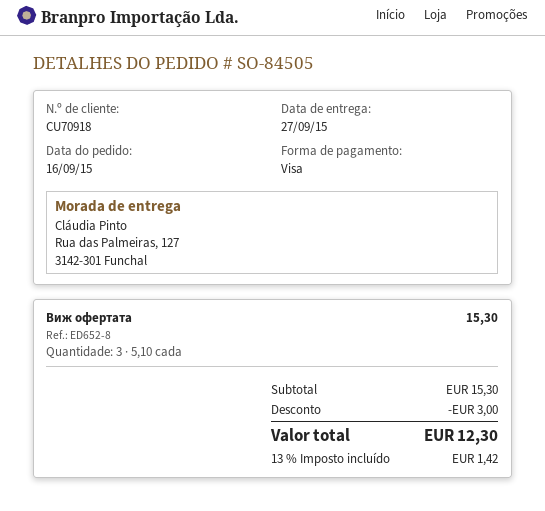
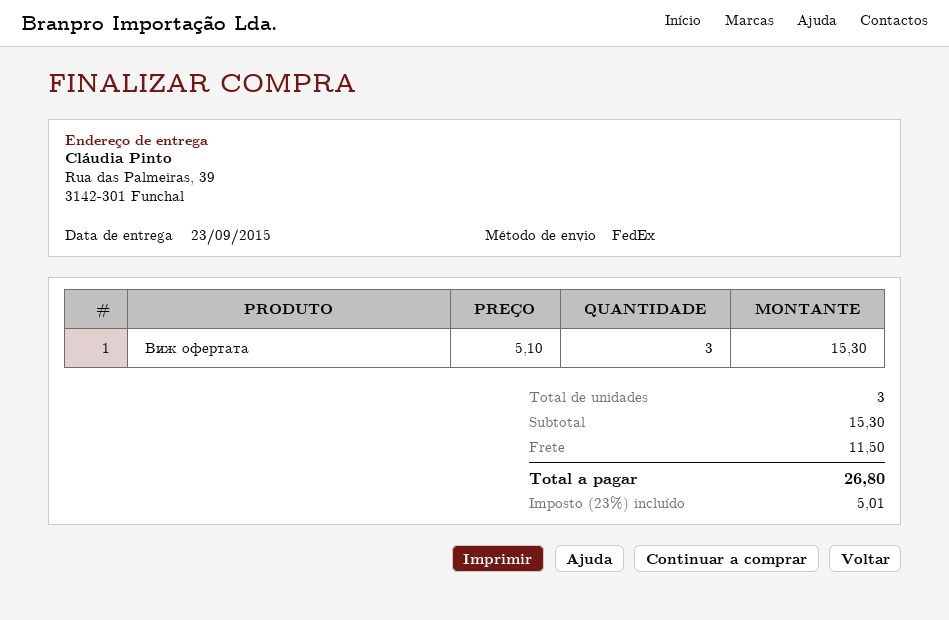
delivery date: 2015-09-27 -> 2015-09-23
ship to: Rua das Palmeiras, 127, 3142-301 Funchal -> Rua das Palmeiras, 39, 3142-301 Funchal
discount: 3.00 -> none
shipping: none -> 11.50
tax: 13% = 1.42 -> 23% = 5.01
total: 12.30 -> 26.80

